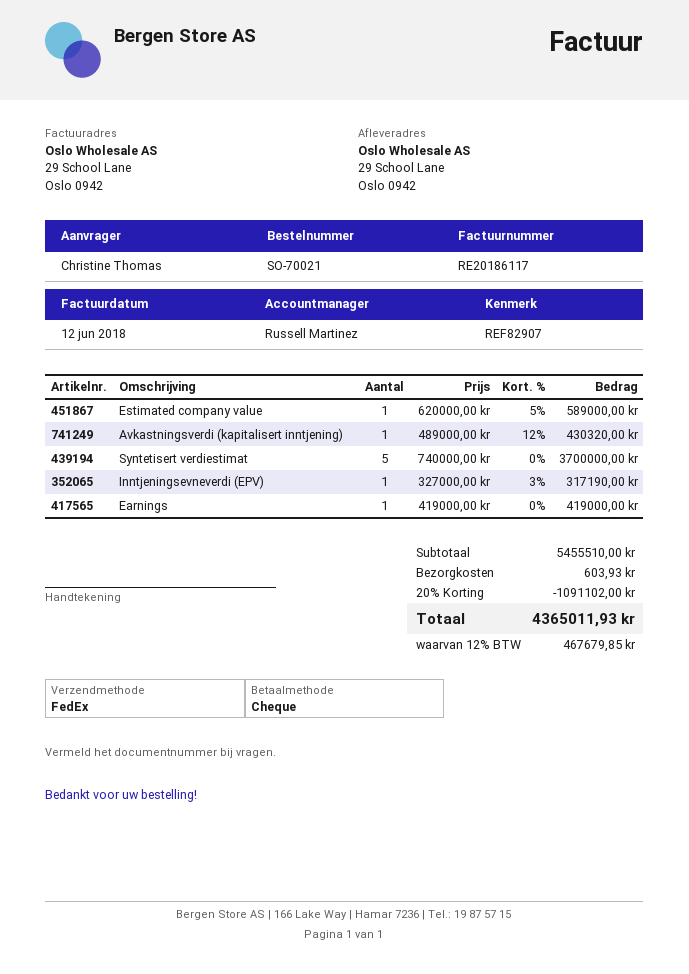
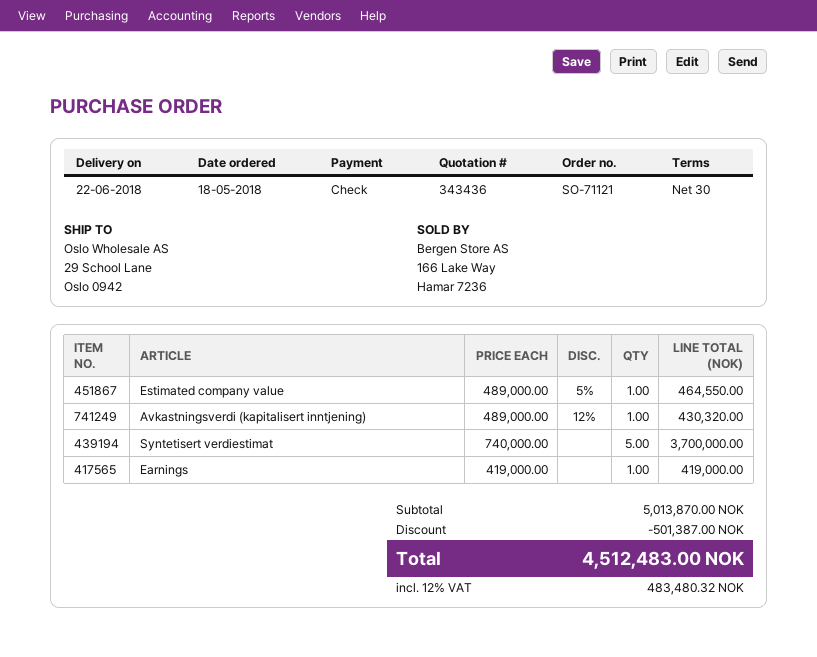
order number: SO-70021 -> SO-71121
Estimated company value: 1 x 620000.00 - 5% = 589000.00 -> 1 x 489000.00 - 5% = 464550.00
Inntjeningsevneverdi (EPV): 1 x 327000.00 - 3% = 317190.00 -> none
subtotal: 5455510.00 -> 5013870.00
discount: 1091102.00 -> 501387.00
shipping: 603.93 -> none
tax: 12% = 467679.85 -> 12% = 483480.32
total: 4365011.93 -> 4512483.00

